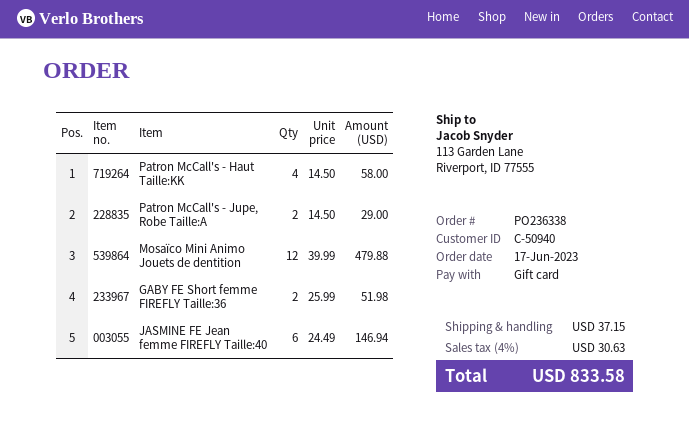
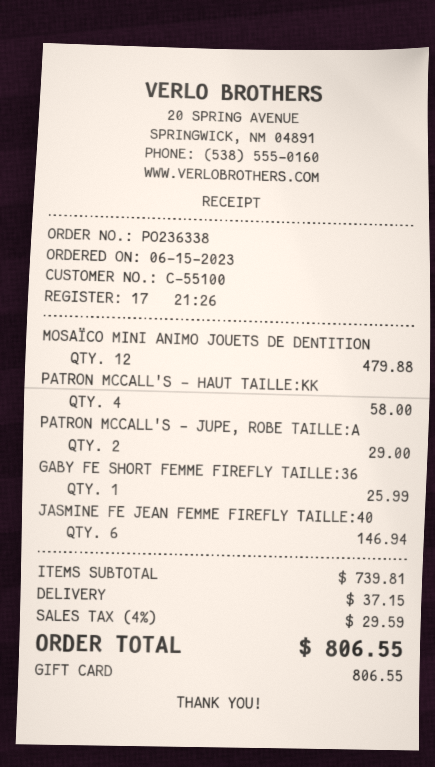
order date: 2023-06-17 -> 2023-06-15
customer number: C-50940 -> C-55100
GABY FE Short femme FIREFLY Taille:36: 2 for 51.98 -> 1 for 25.99
tax: 4% = 30.63 -> 4% = 29.59
total: 833.58 -> 806.55

